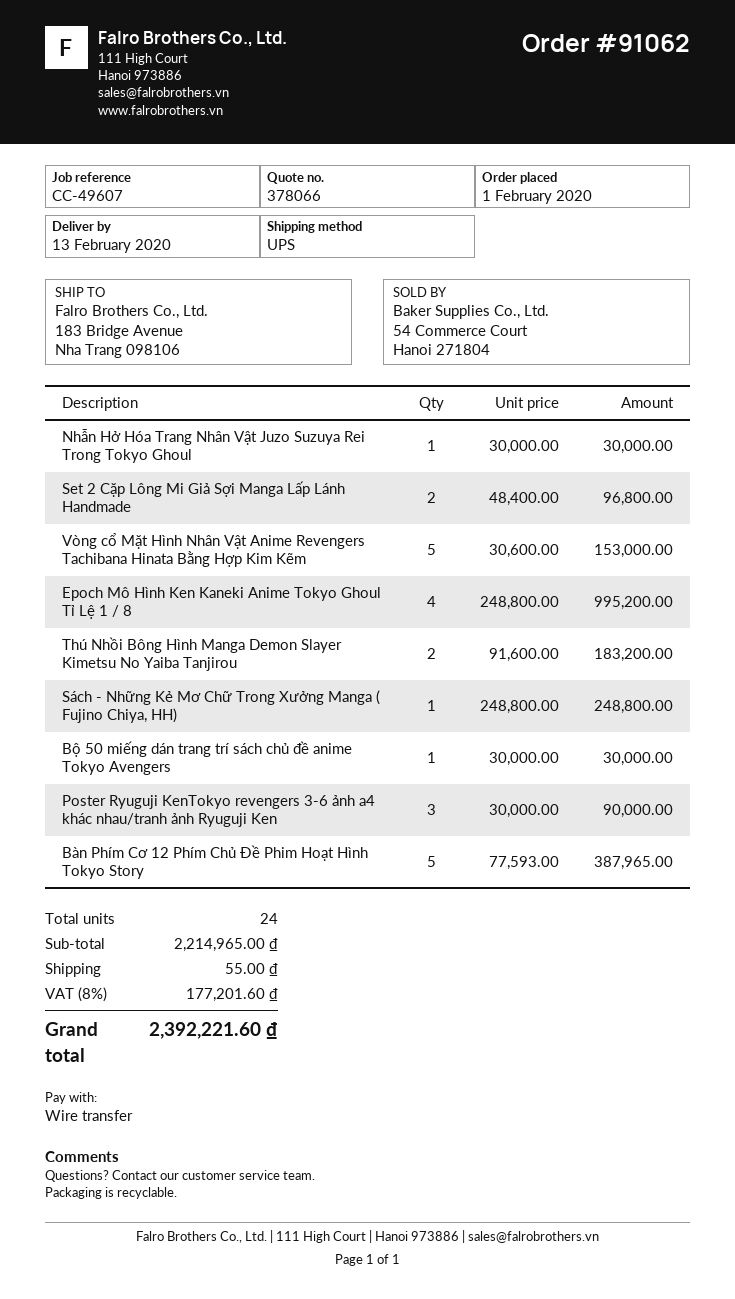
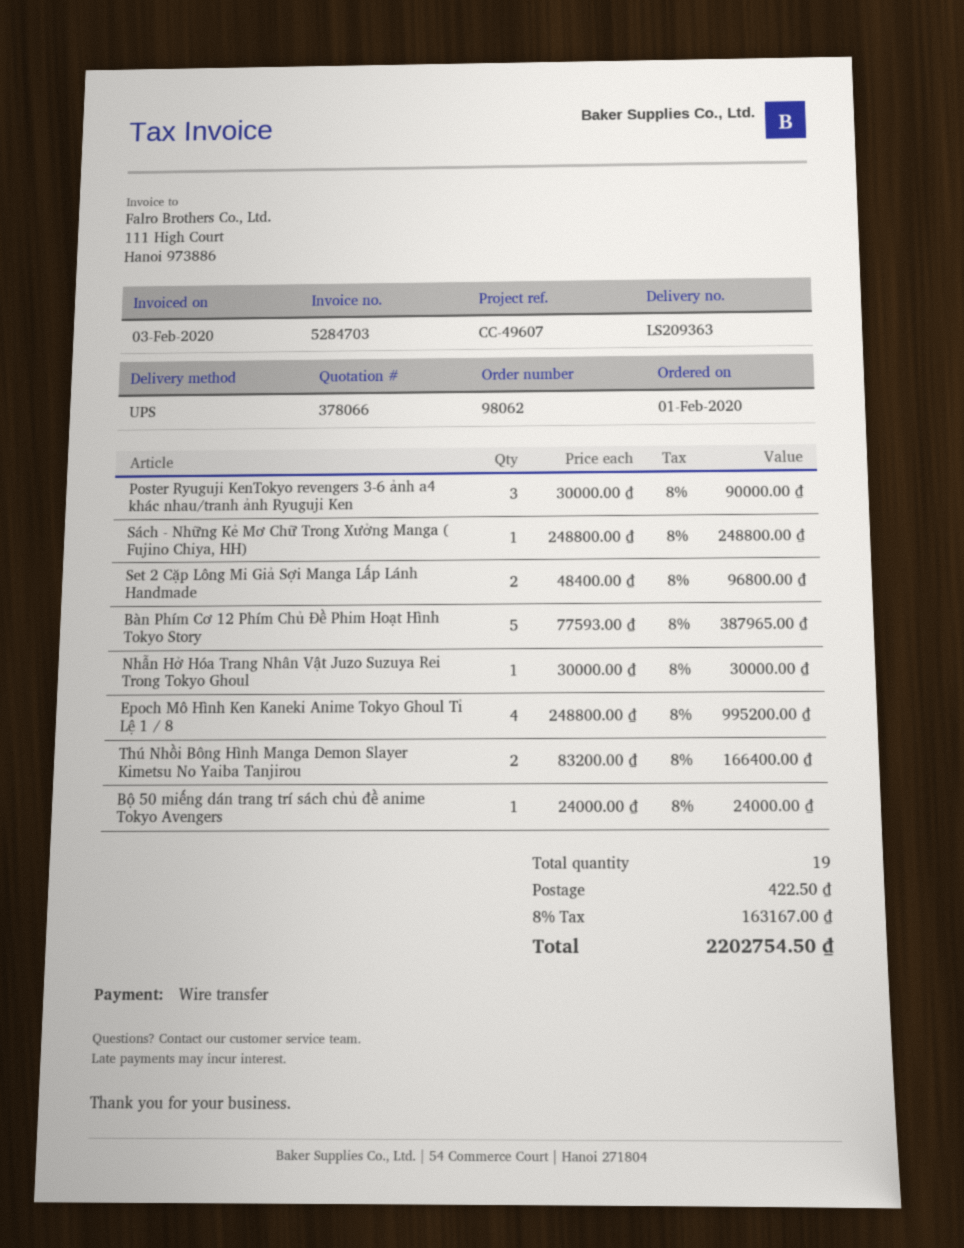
order number: 91062 -> 98062
Vòng cổ Mặt Hình Nhân Vật Anime Revengers Tachibana Hinata Bằng Hợp Kim Kẽm: 5 x 30600.00 = 153000.00 -> none
Thú Nhồi Bông Hình Manga Demon Slayer Kimetsu No Yaiba Tanjirou: 2 x 91600.00 = 183200.00 -> 2 x 83200.00 = 166400.00
Bộ 50 miếng dán trang trí sách chủ đề anime Tokyo Avengers: 1 x 30000.00 = 30000.00 -> 1 x 24000.00 = 24000.00
total quantity: 24 -> 19
shipping: 55.00 -> 422.50
tax: 8% = 177201.60 -> 8% = 163167.00
total: 2392221.60 -> 2202754.50

